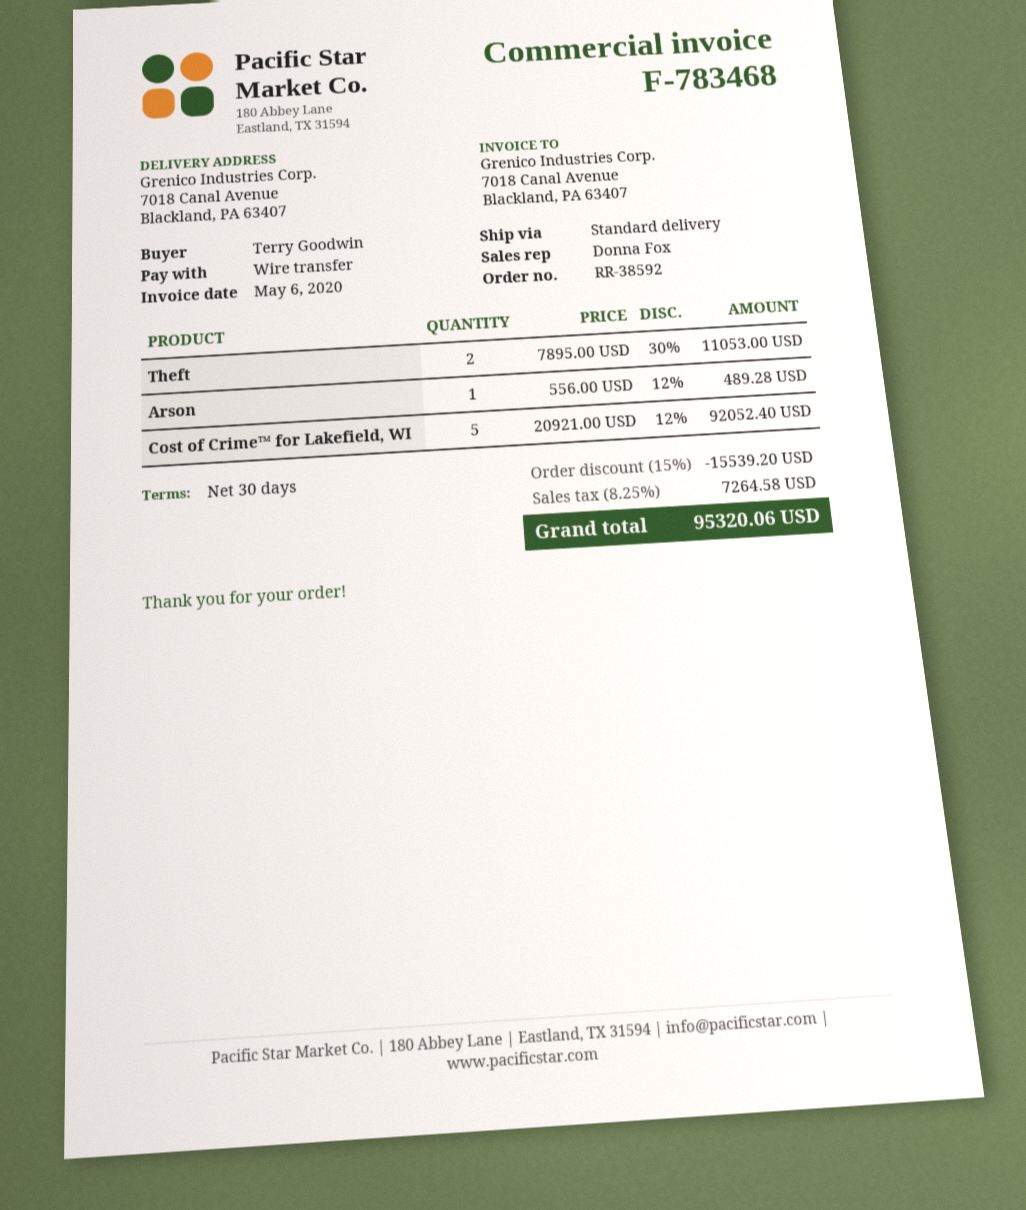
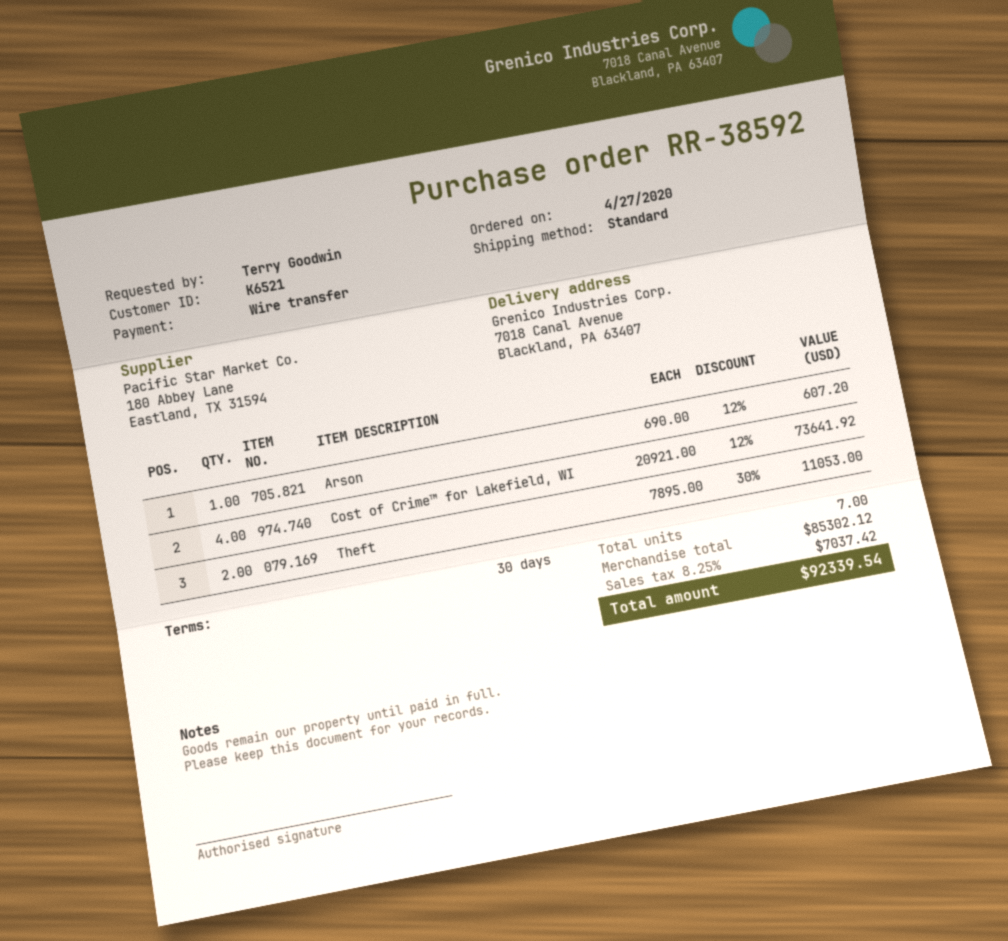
Arson: 1 x 556.00 - 12% = 489.28 -> 1 x 690.00 - 12% = 607.20
Cost of Crime™ for Lakefield, WI: 5 x 20921.00 - 12% = 92052.40 -> 4 x 20921.00 - 12% = 73641.92
discount: 15% = 15539.20 -> none
tax: 8.25% = 7264.58 -> 8.25% = 7037.42
total: 95320.06 -> 92339.54

